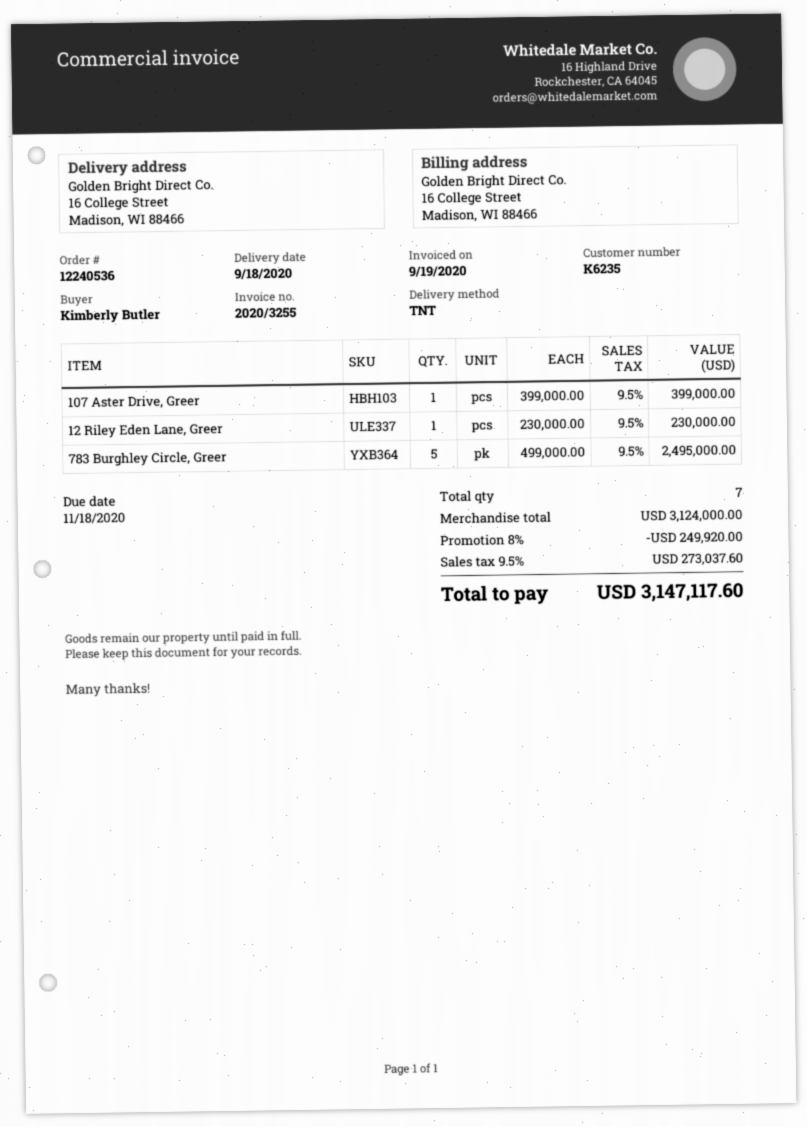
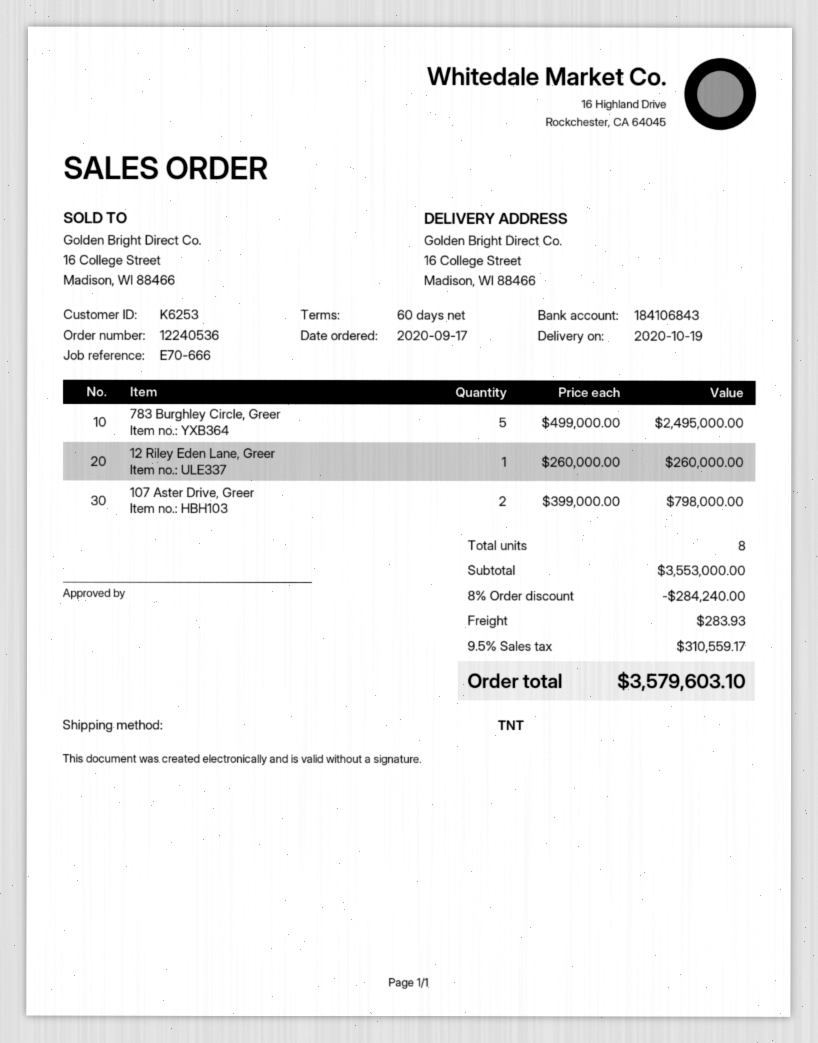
delivery date: 2020-09-18 -> 2020-10-19
customer number: K6235 -> K6253
107 Aster Drive, Greer: 1 x 399000.00 = 399000.00 -> 2 x 399000.00 = 798000.00
12 Riley Eden Lane, Greer: 1 x 230000.00 = 230000.00 -> 1 x 260000.00 = 260000.00
total quantity: 7 -> 8
subtotal: 3124000.00 -> 3553000.00
discount: 8% = 249920.00 -> 8% = 284240.00
shipping: none -> 283.93
tax: 9.5% = 273037.60 -> 9.5% = 310559.17
total: 3147117.60 -> 3579603.10

